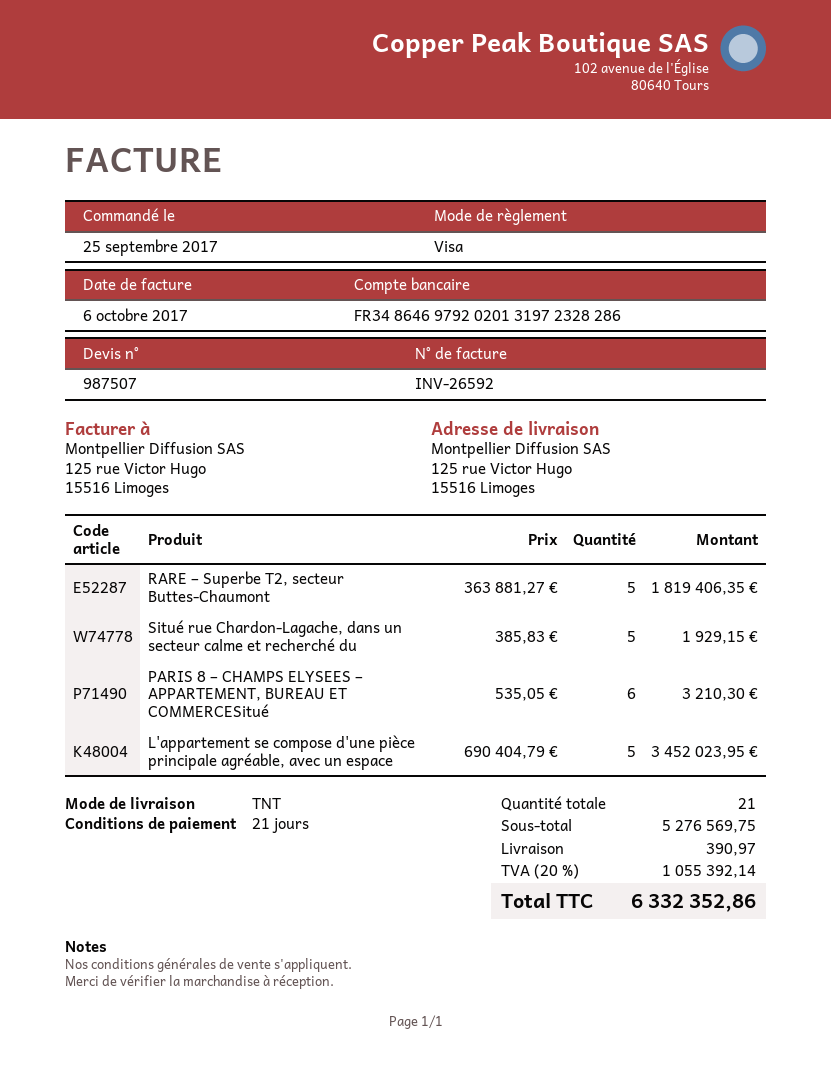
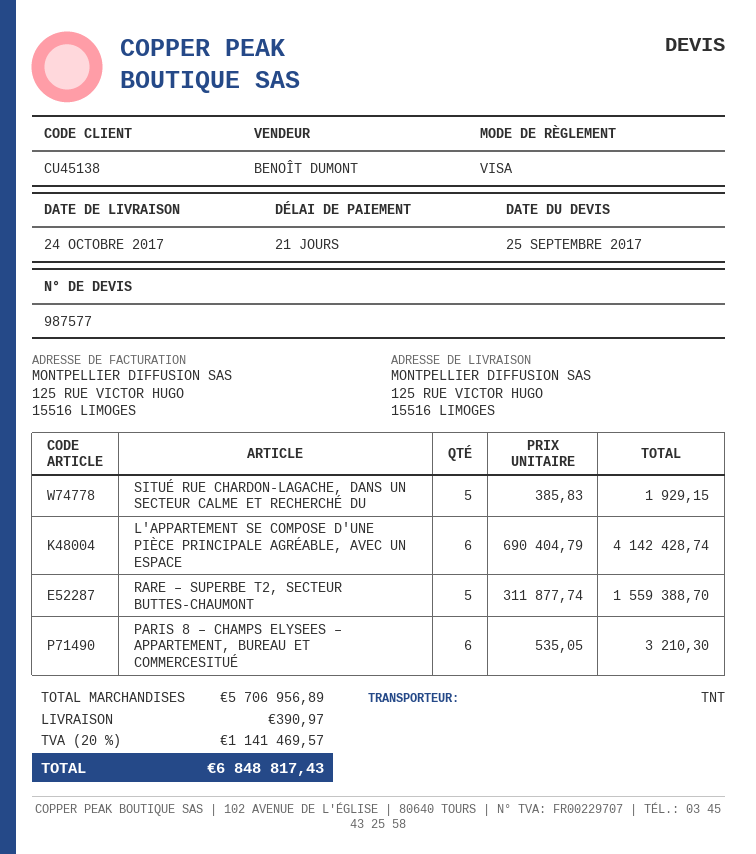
quote number: 987507 -> 987577
RARE – Superbe T2, secteur Buttes-Chaumont: 5 x 363881.27 = 1819406.35 -> 5 x 311877.74 = 1559388.70
L'appartement se compose d'une pièce principale agréable, avec un espace: 5 x 690404.79 = 3452023.95 -> 6 x 690404.79 = 4142428.74
subtotal: 5276569.75 -> 5706956.89
tax: 20% = 1055392.14 -> 20% = 1141469.57
total: 6332352.86 -> 6848817.43

